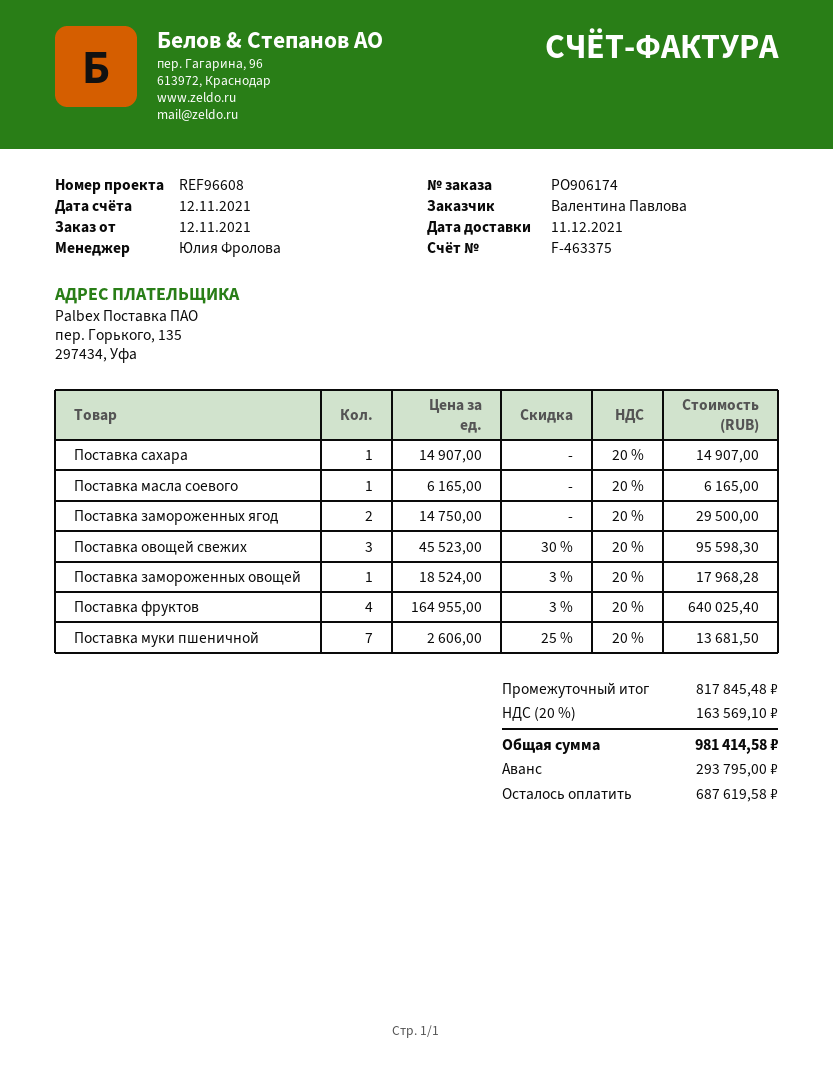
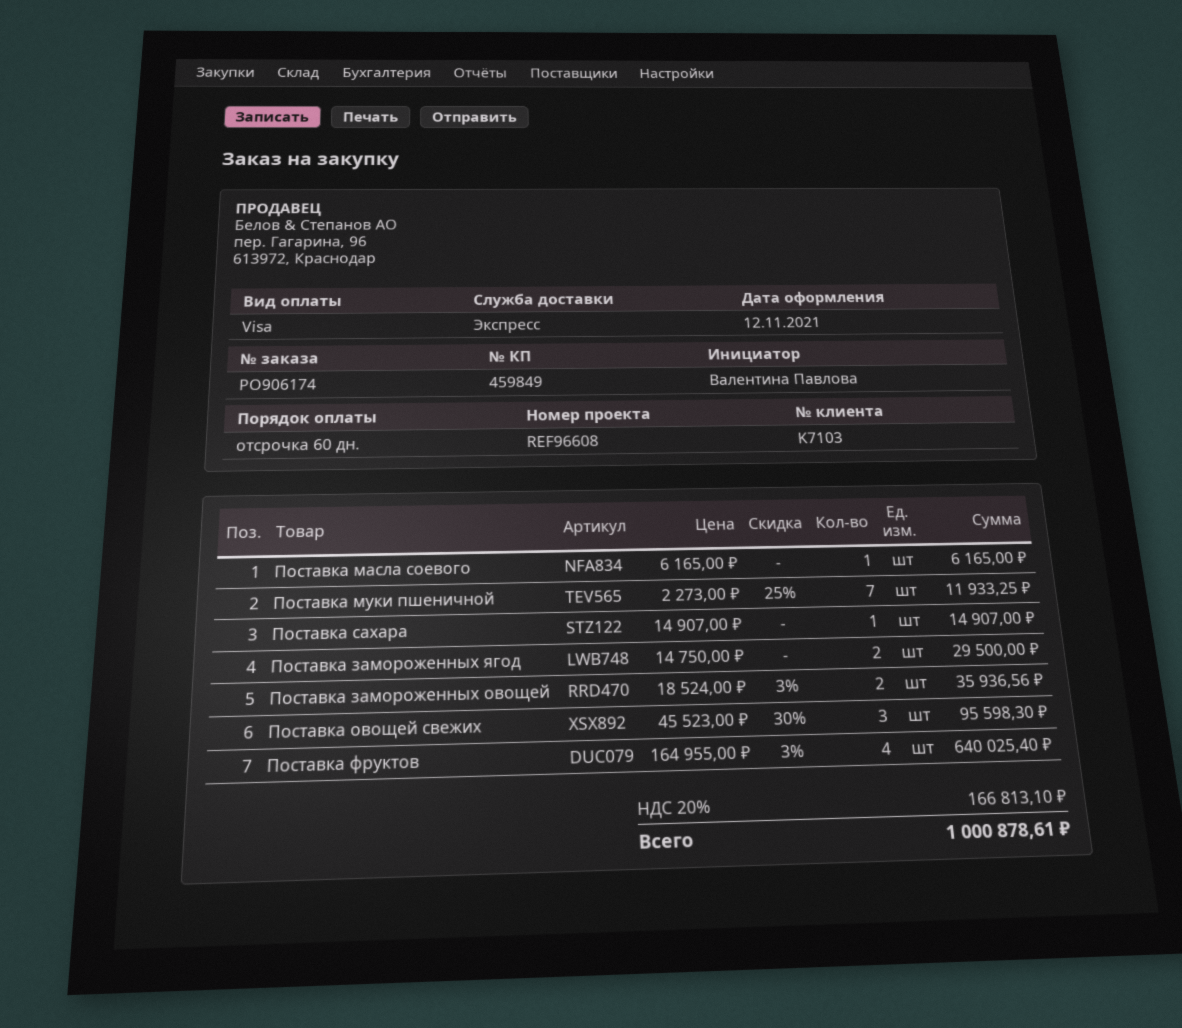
Поставка замороженных овощей: 1 x 18524.00 - 3% = 17968.28 -> 2 x 18524.00 - 3% = 35936.56
Поставка муки пшеничной: 7 x 2606.00 - 25% = 13681.50 -> 7 x 2273.00 - 25% = 11933.25
tax: 20% = 163569.10 -> 20% = 166813.10
total: 981414.58 -> 1000878.61

